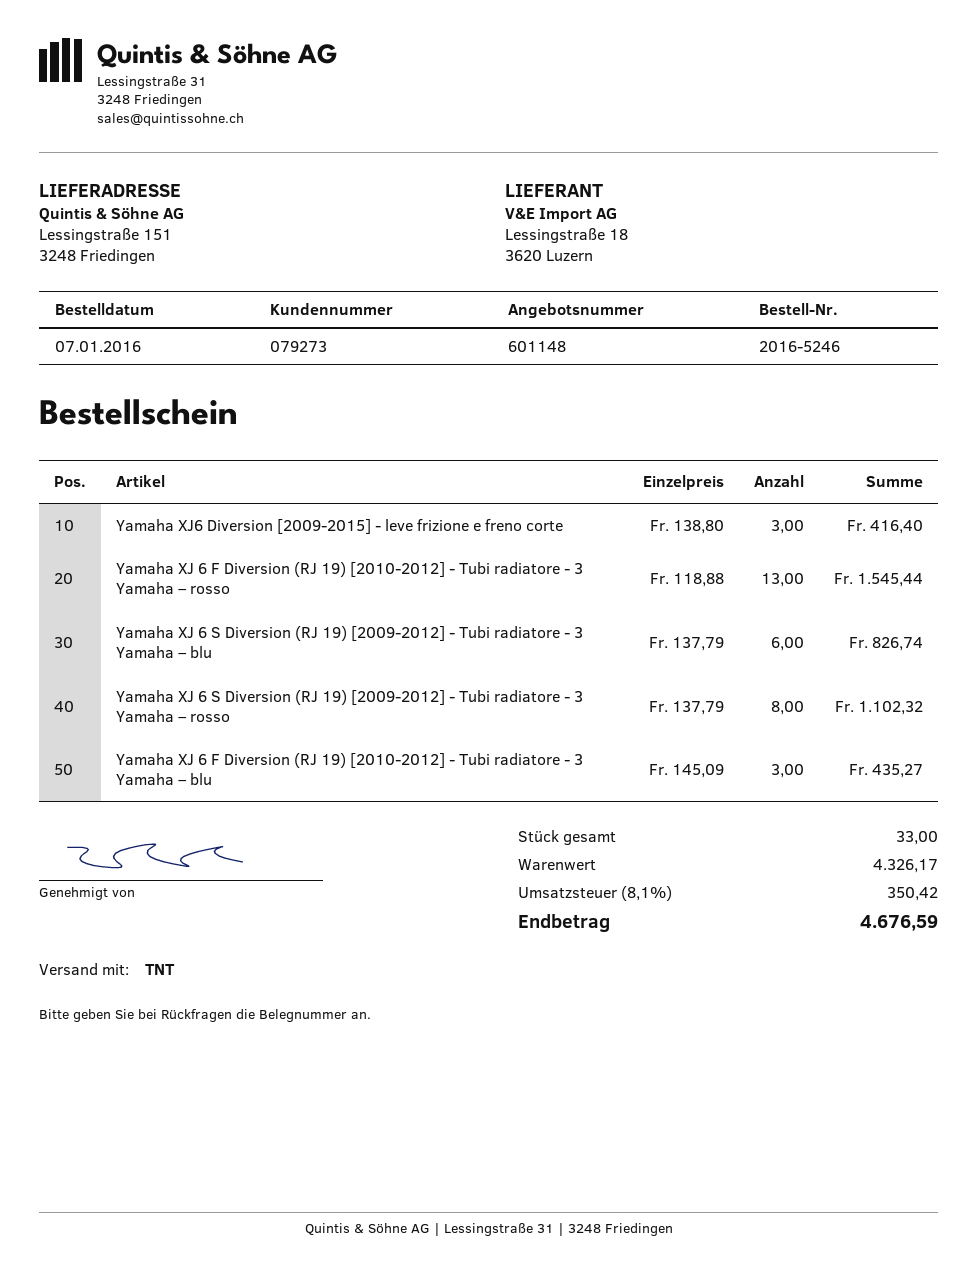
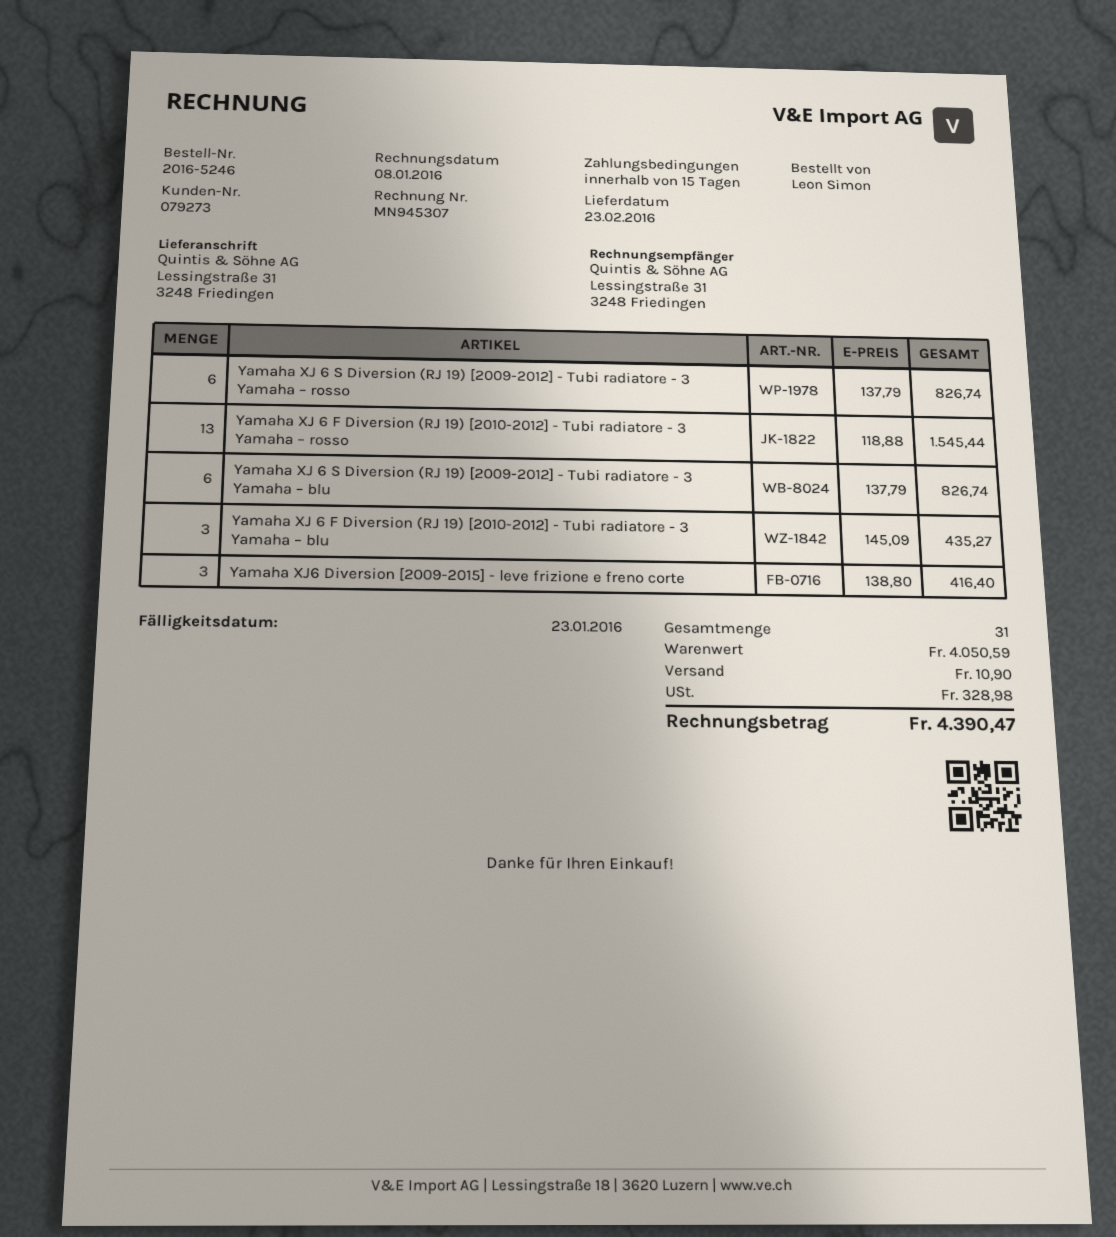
ship to: Lessingstraße 151, 3248 Friedingen -> Lessingstraße 31, 3248 Friedingen
Yamaha XJ 6 S Diversion (RJ 19) [2009-2012] - Tubi radiatore - 3 Yamaha – rosso: 8 x 137.79 = 1102.32 -> 6 x 137.79 = 826.74
total quantity: 33 -> 31
subtotal: 4326.17 -> 4050.59
shipping: none -> 10.90
tax: 350.42 -> 328.98
total: 4676.59 -> 4390.47

